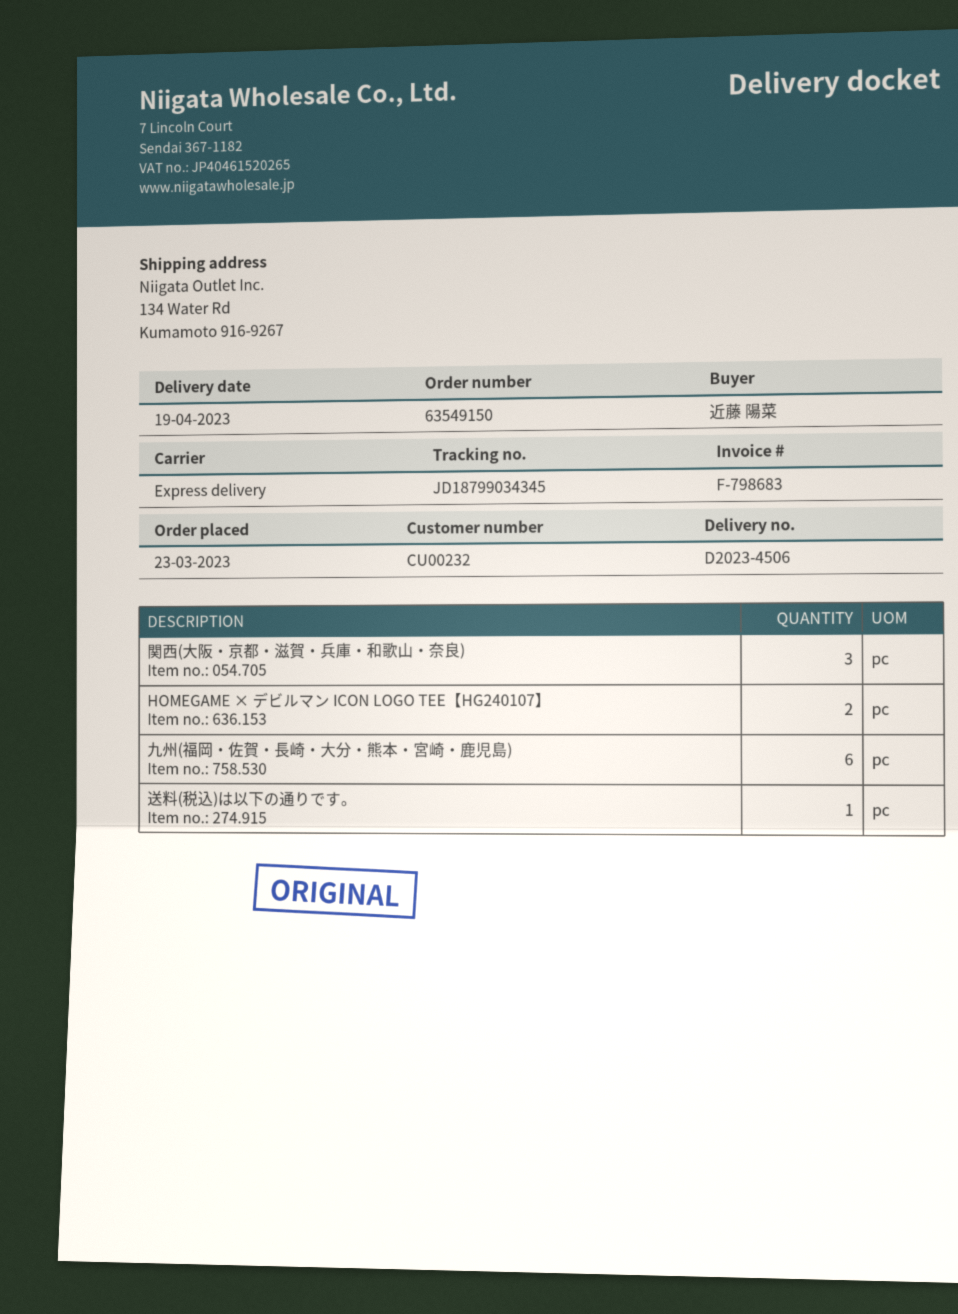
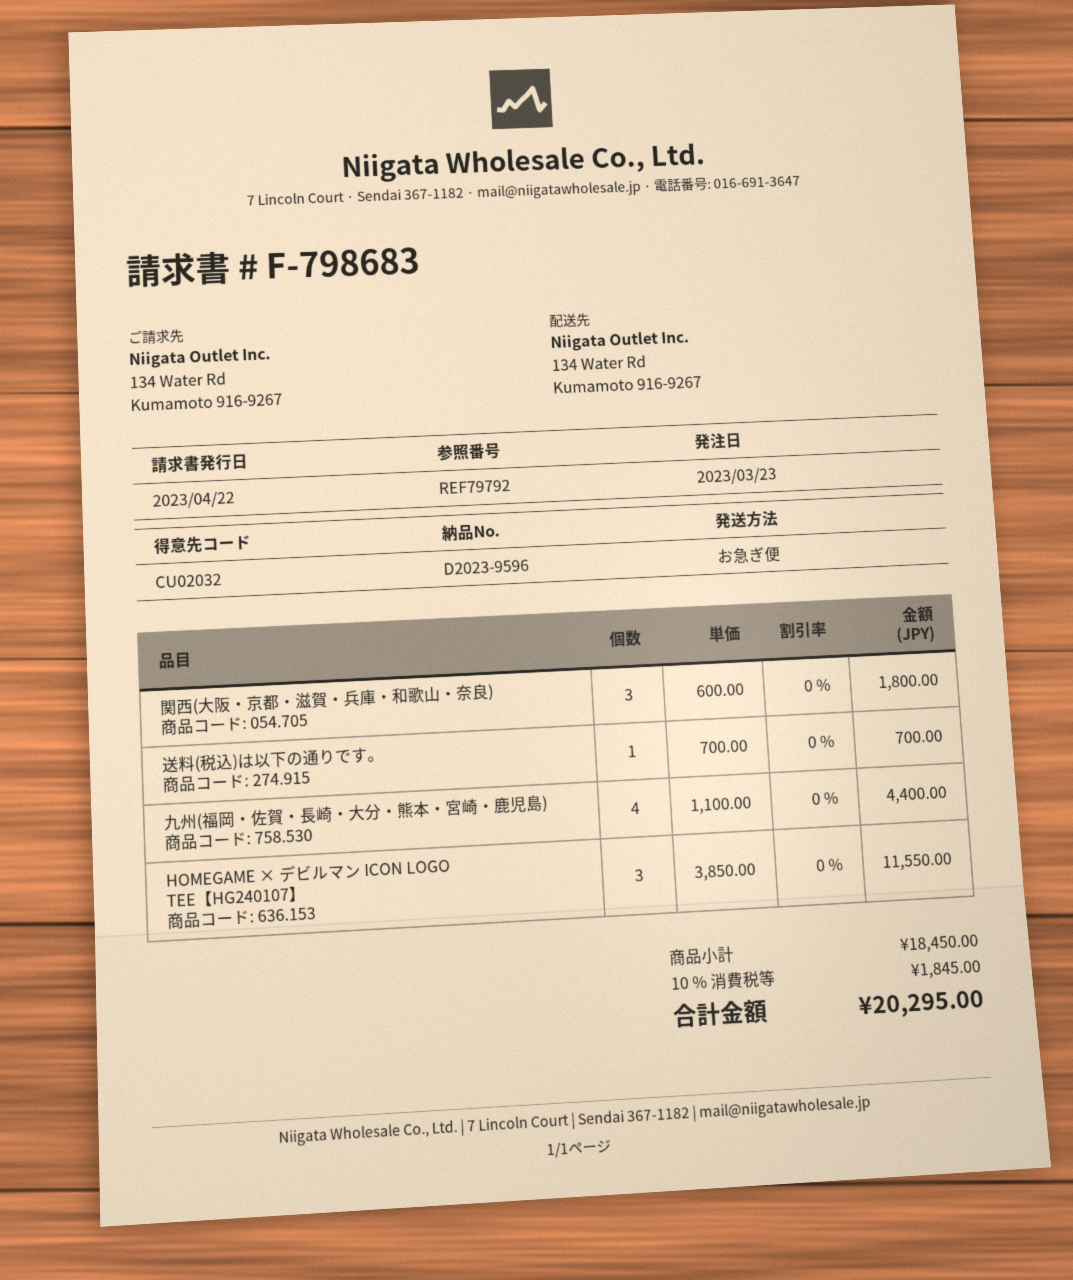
delivery note number: D2023-4506 -> D2023-9596
customer number: CU00232 -> CU02032
HOMEGAME × デビルマン ICON LOGO TEE【HG240107】: 2 -> 3
九州(福岡・佐賀・長崎・大分・熊本・宮崎・鹿児島): 6 -> 4

